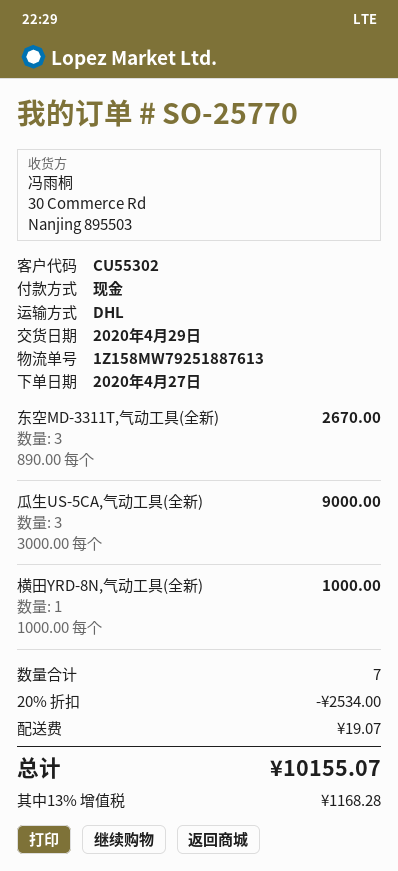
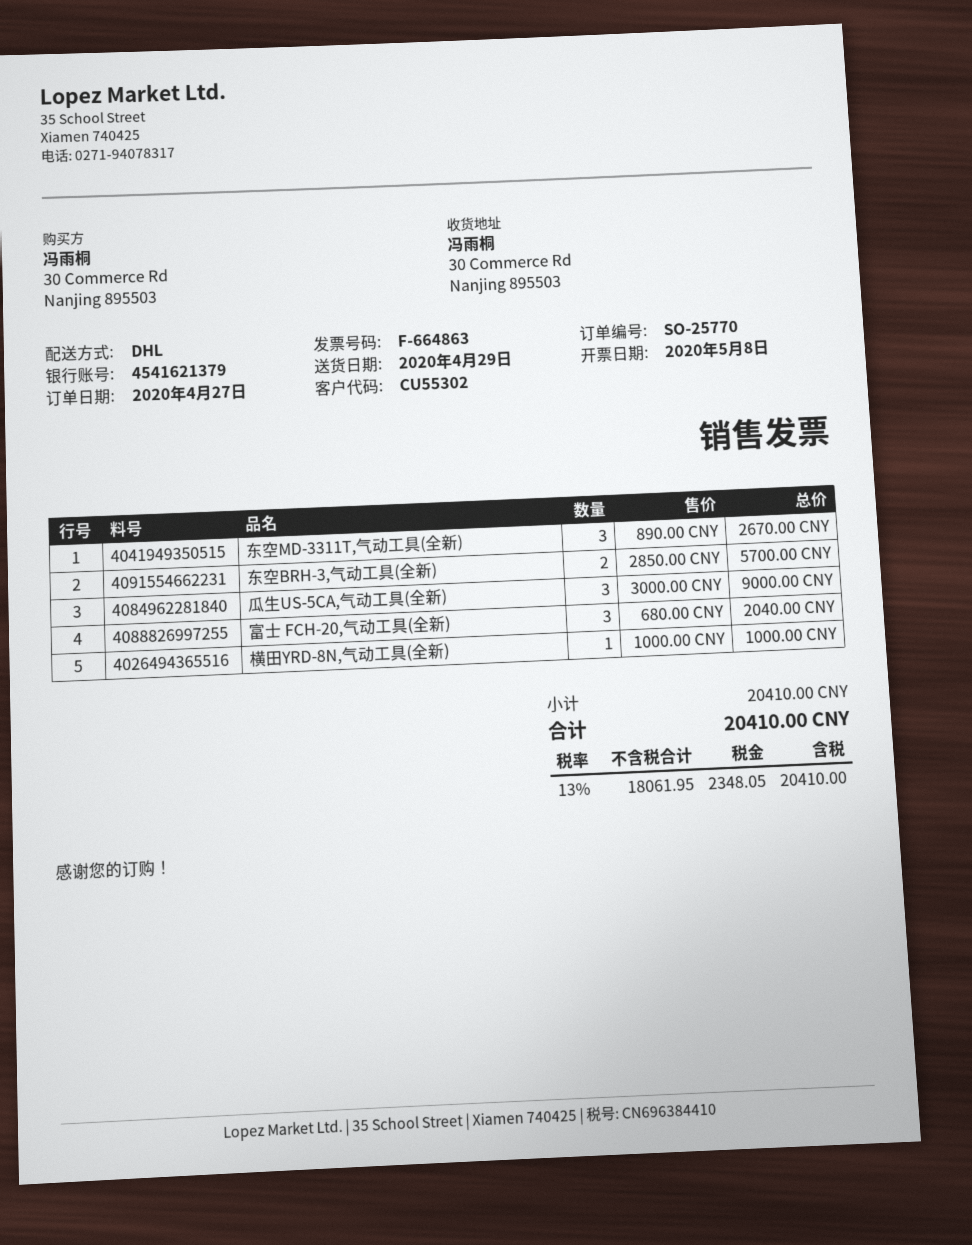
东空BRH-3,气动工具(全新): none -> 2 x 2850.00 = 5700.00
富士 FCH-20,气动工具(全新): none -> 3 x 680.00 = 2040.00
discount: 20% = 2534.00 -> none
shipping: 19.07 -> none
tax: 13% = 1168.28 -> 13% = 2348.05
total: 10155.07 -> 20410.00

